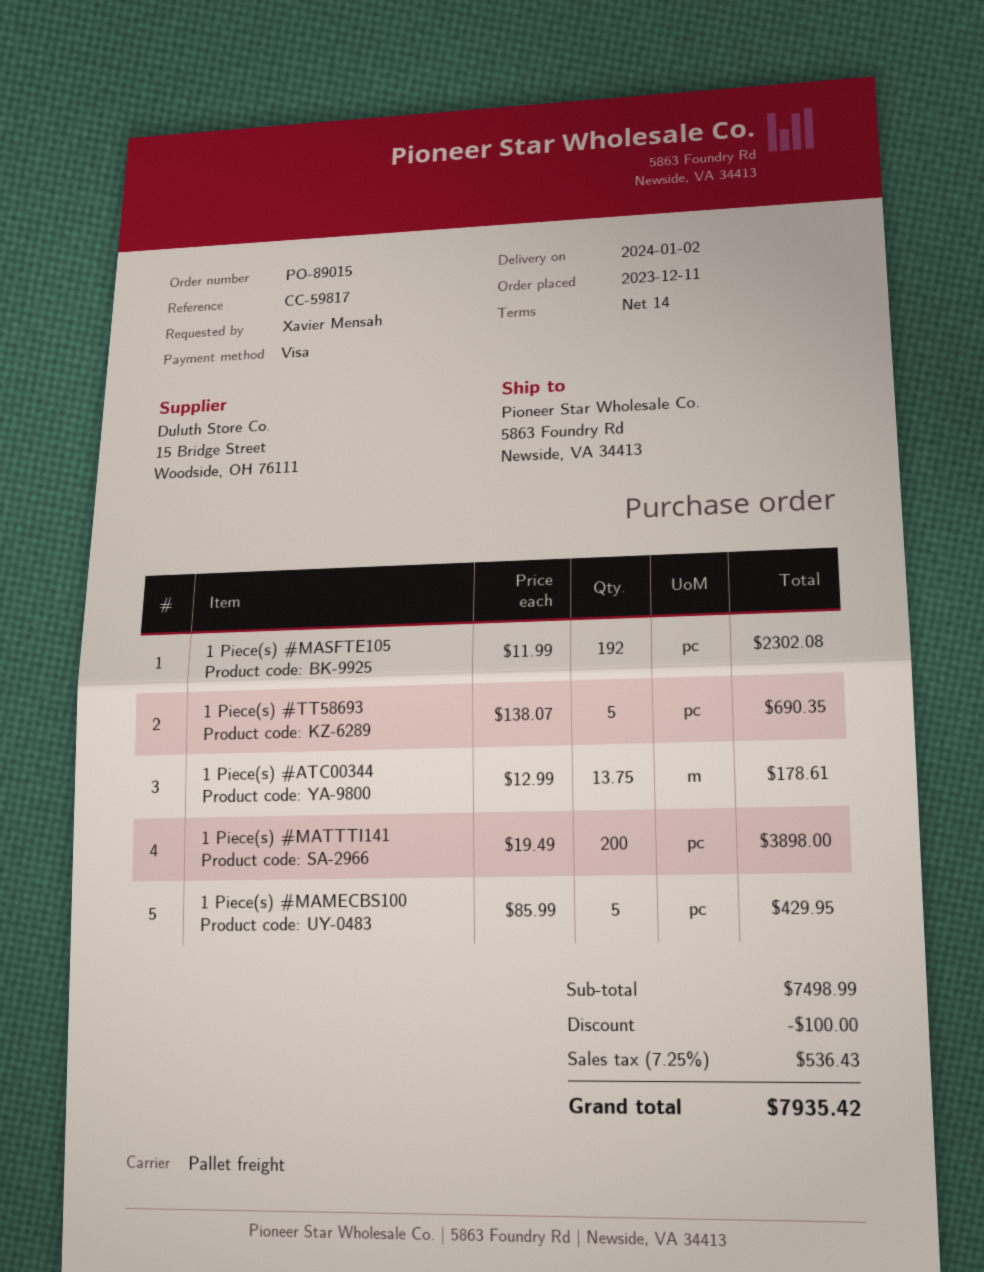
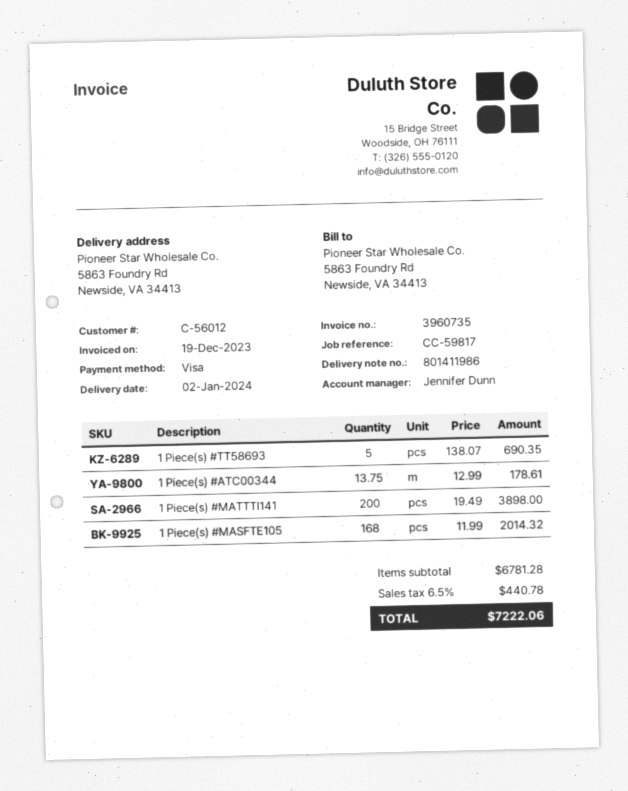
1 Piece(s) #MASFTE105: 192 x 11.99 = 2302.08 -> 168 x 11.99 = 2014.32
1 Piece(s) #MAMECBS100: 5 x 85.99 = 429.95 -> none
subtotal: 7498.99 -> 6781.28
discount: 100.00 -> none
tax: 7.25% = 536.43 -> 6.5% = 440.78
total: 7935.42 -> 7222.06

